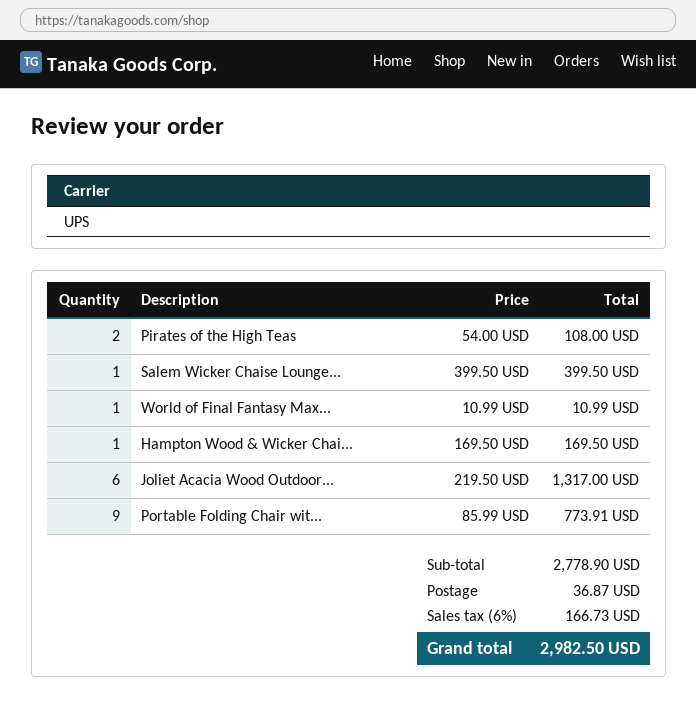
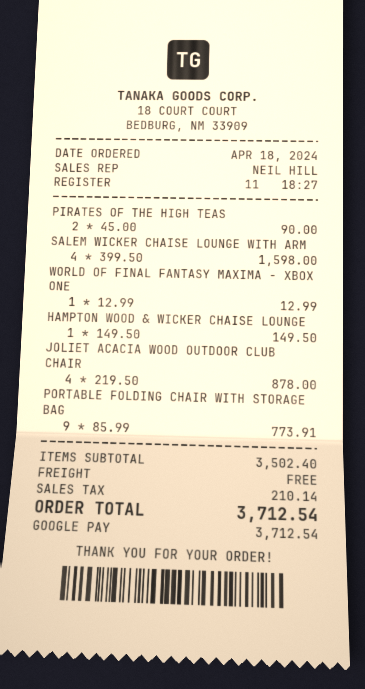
Pirates of the High Teas: 2 x 54.00 = 108.00 -> 2 x 45.00 = 90.00
Salem Wicker Chaise Lounge...: 1 x 399.50 = 399.50 -> 4 x 399.50 = 1598.00
World of Final Fantasy Max...: 1 x 10.99 = 10.99 -> 1 x 12.99 = 12.99
Hampton Wood & Wicker Chai...: 1 x 169.50 = 169.50 -> 1 x 149.50 = 149.50
Joliet Acacia Wood Outdoor...: 6 x 219.50 = 1317.00 -> 4 x 219.50 = 878.00
subtotal: 2778.90 -> 3502.40
shipping: 36.87 -> 0.00
tax: 166.73 -> 210.14
total: 2982.50 -> 3712.54

